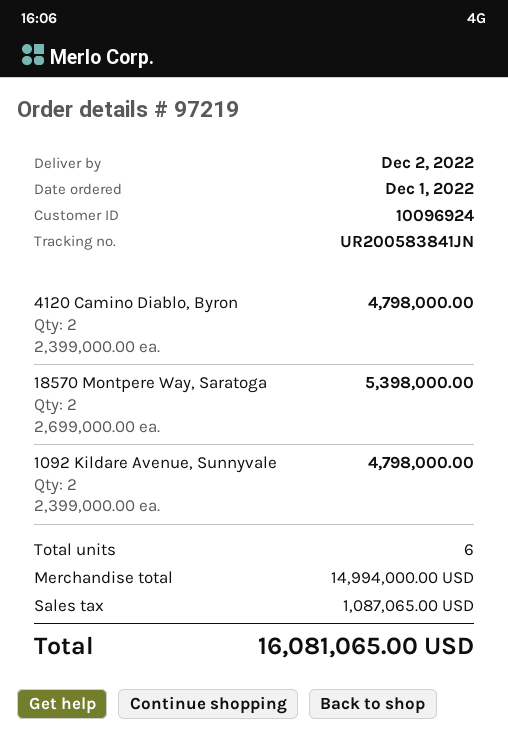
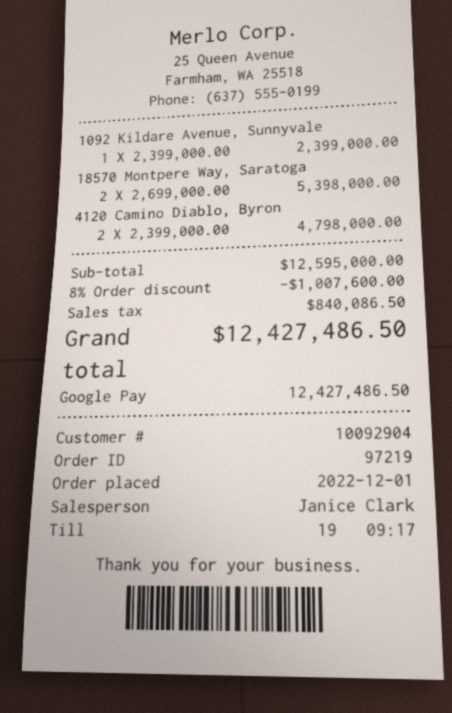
customer number: 10096924 -> 10092904
1092 Kildare Avenue, Sunnyvale: 2 x 2399000.00 = 4798000.00 -> 1 x 2399000.00 = 2399000.00
subtotal: 14994000.00 -> 12595000.00
discount: none -> 8% = 1007600.00
tax: 1087065.00 -> 840086.50
total: 16081065.00 -> 12427486.50

